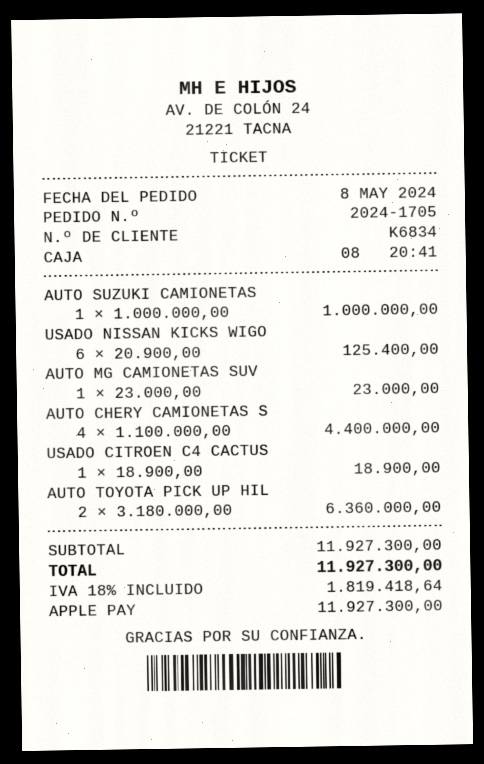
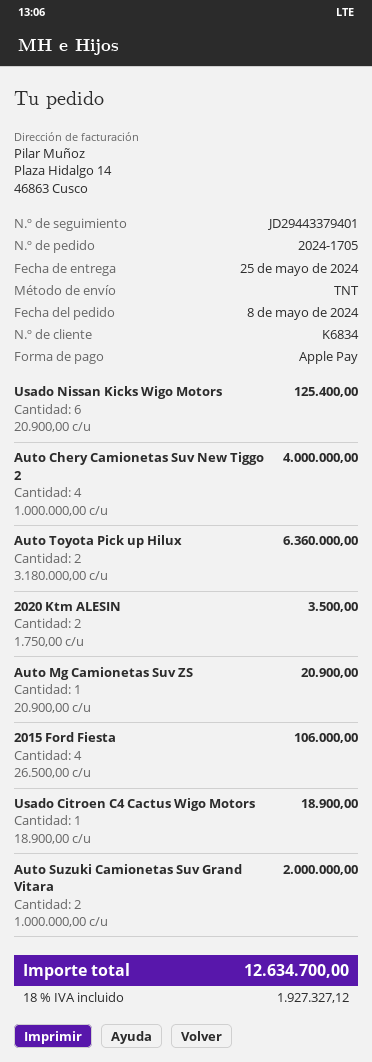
AUTO SUZUKI CAMIONETAS: 1 x 1000000.00 = 1000000.00 -> 2 x 1000000.00 = 2000000.00
AUTO MG CAMIONETAS SUV: 1 x 23000.00 = 23000.00 -> 1 x 20900.00 = 20900.00
AUTO CHERY CAMIONETAS S: 4 x 1100000.00 = 4400000.00 -> 4 x 1000000.00 = 4000000.00
2020 Ktm ALESIN: none -> 2 x 1750.00 = 3500.00
2015 Ford Fiesta: none -> 4 x 26500.00 = 106000.00
tax: 18% = 1819418.64 -> 18% = 1927327.12
total: 11927300.00 -> 12634700.00

